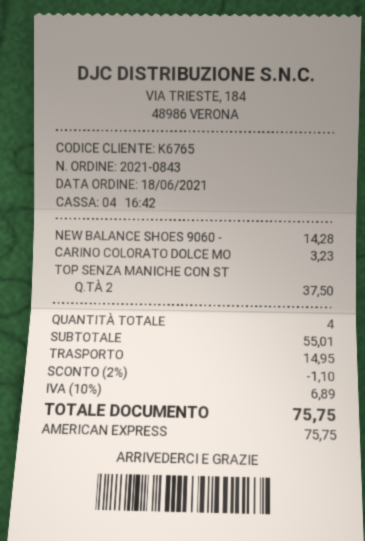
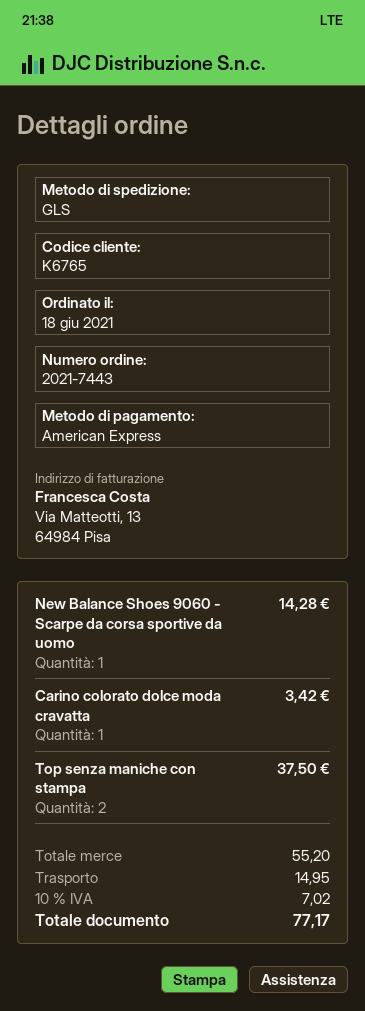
order number: 2021-0843 -> 2021-7443
CARINO COLORATO DOLCE MO: 1 for 3.23 -> 1 for 3.42
subtotal: 55.01 -> 55.20
discount: 2% = 1.10 -> none
tax: 10% = 6.89 -> 10% = 7.02
total: 75.75 -> 77.17

